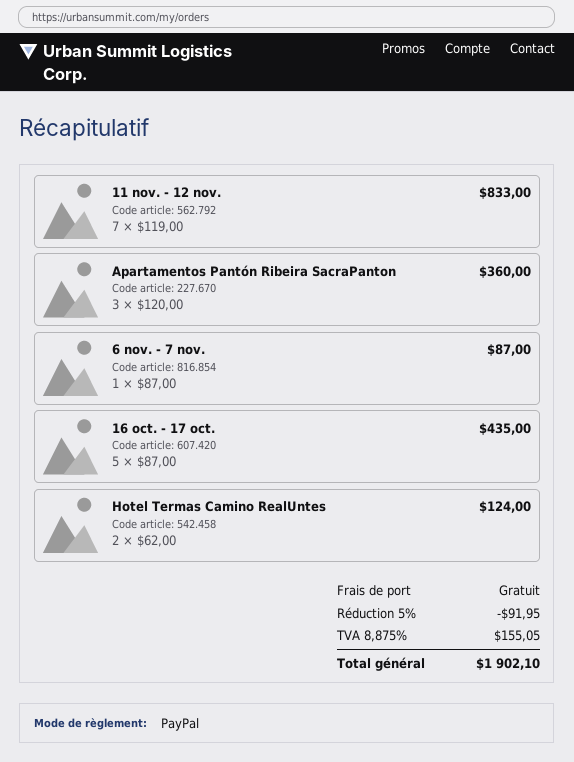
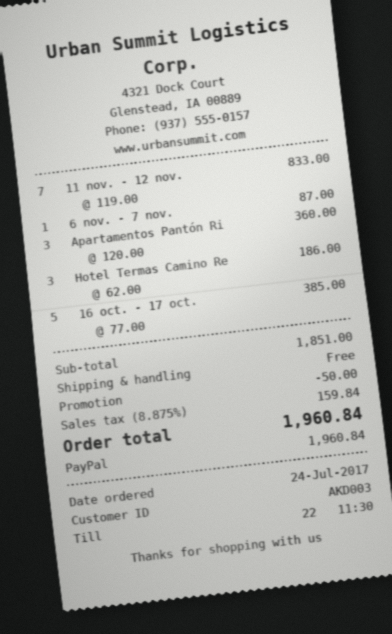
16 oct. - 17 oct.: 5 x 87.00 = 435.00 -> 5 x 77.00 = 385.00
Hotel Termas Camino RealUntes: 2 x 62.00 = 124.00 -> 3 x 62.00 = 186.00
discount: 91.95 -> 50.00
tax: 8.875% = 155.05 -> 8.875% = 159.84
total: 1902.10 -> 1960.84

